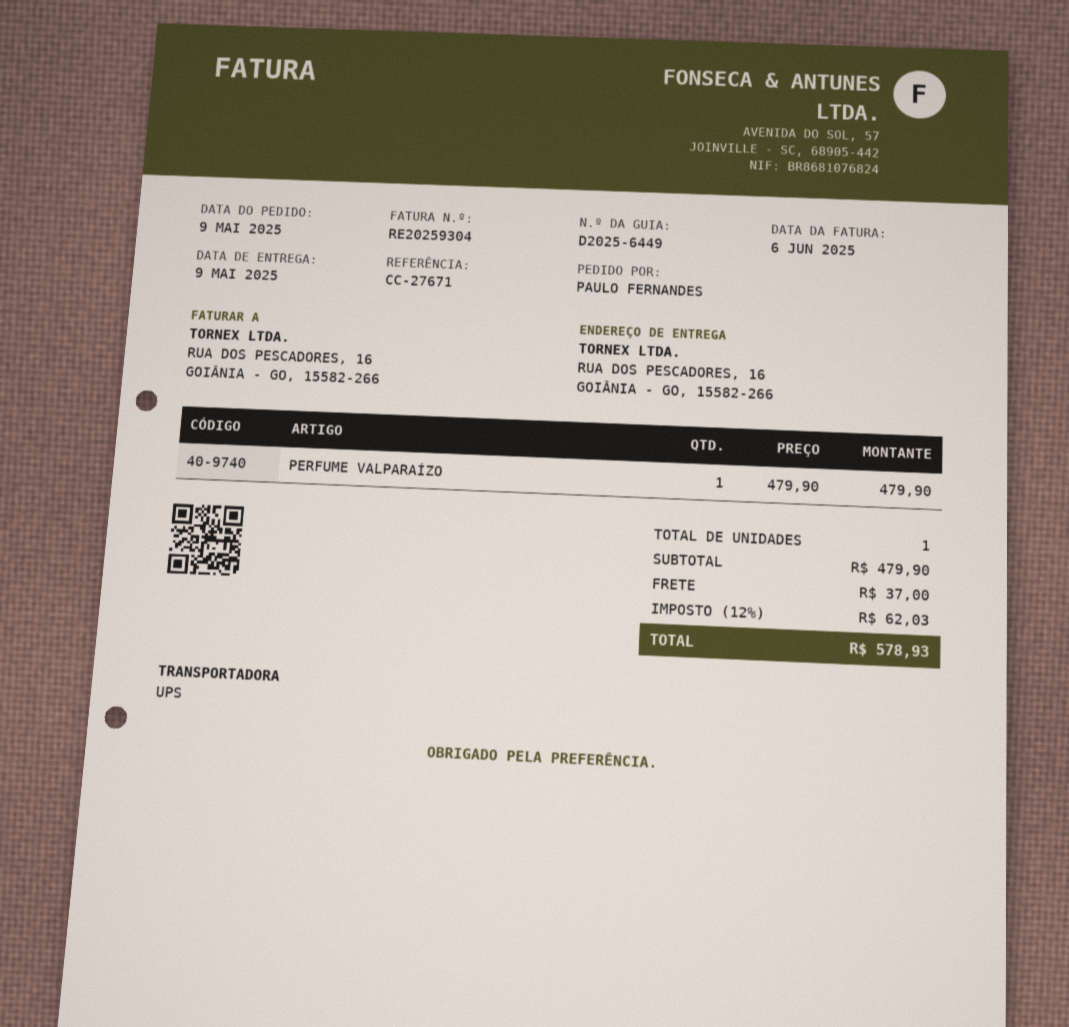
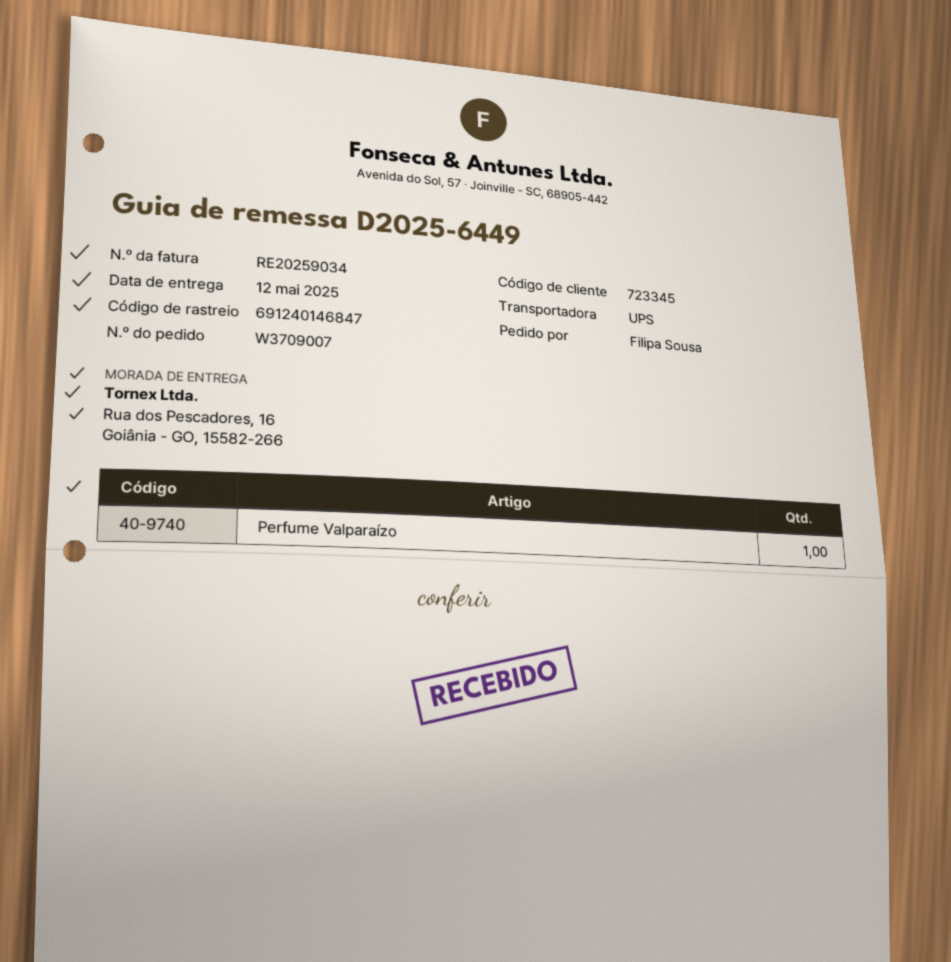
delivery date: 2025-05-09 -> 2025-05-12
invoice number: RE20259304 -> RE20259034
ordered by: PAULO FERNANDES -> Filipa Sousa

